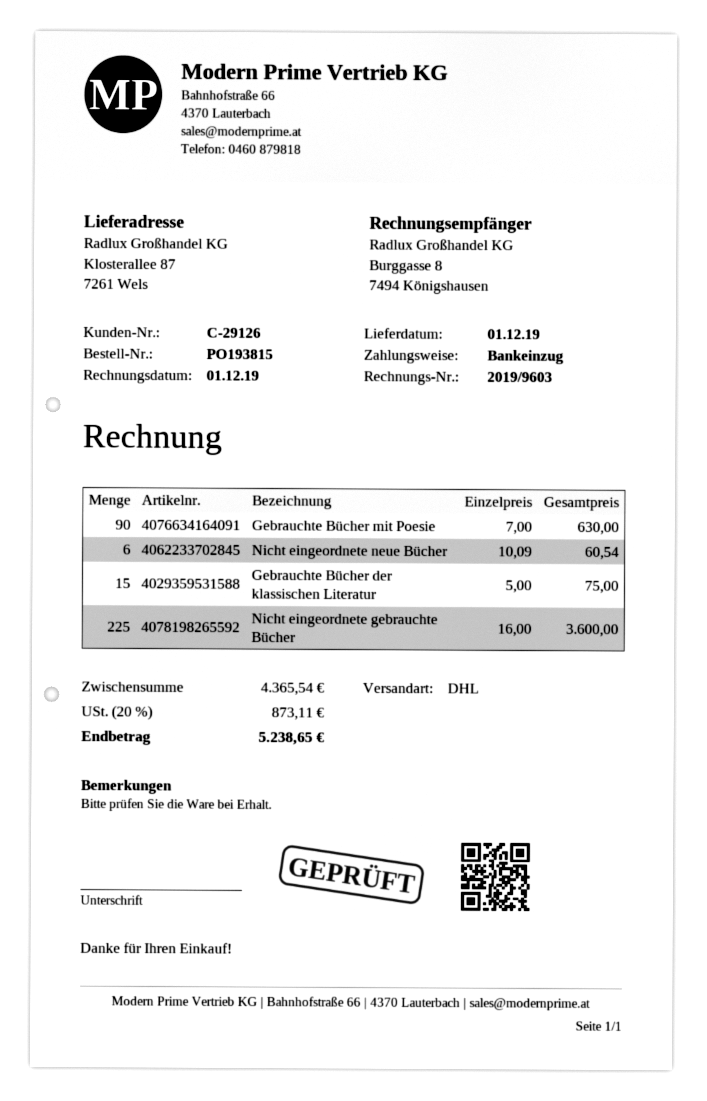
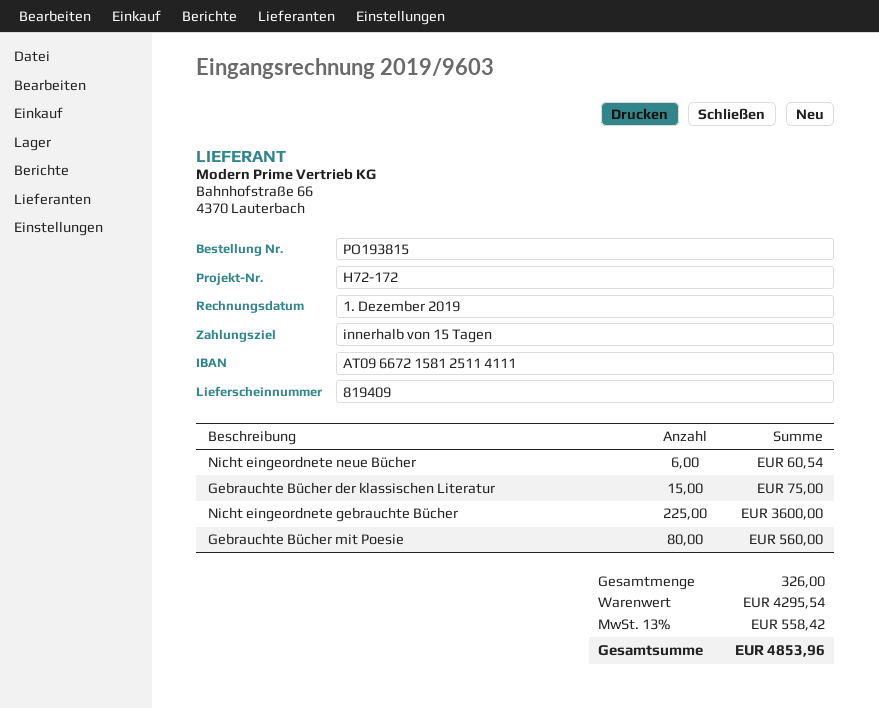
Gebrauchte Bücher mit Poesie: 90 for 630.00 -> 80 for 560.00
subtotal: 4365.54 -> 4295.54
tax: 20% = 873.11 -> 13% = 558.42
total: 5238.65 -> 4853.96

